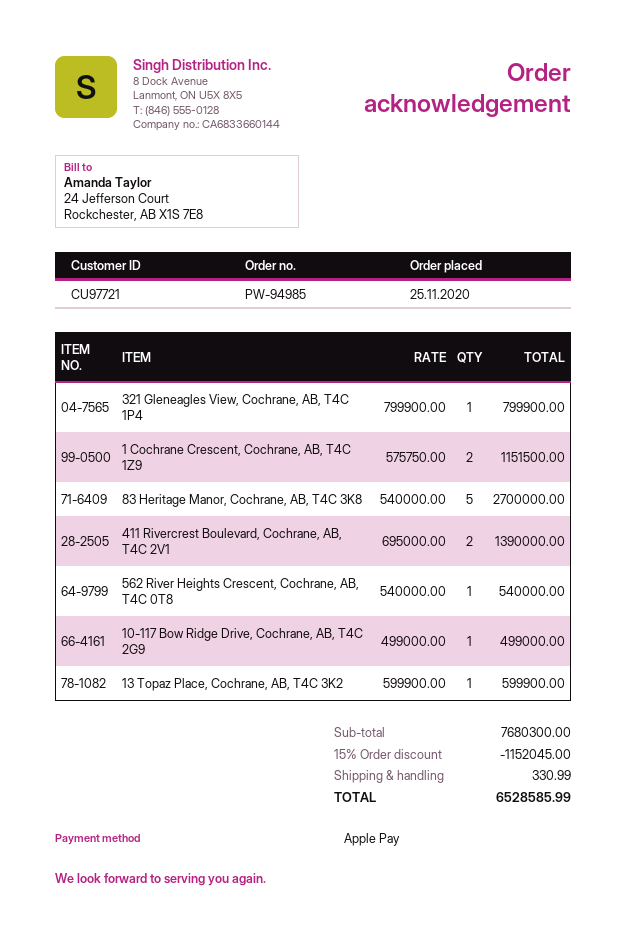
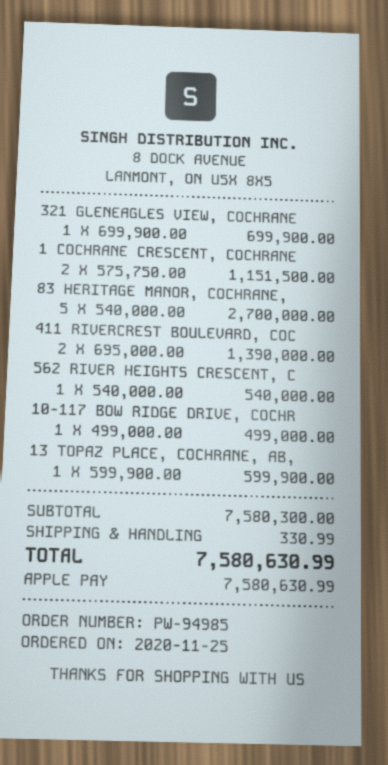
321 Gleneagles View, Cochrane, AB, T4C 1P4: 1 x 799900.00 = 799900.00 -> 1 x 699900.00 = 699900.00
subtotal: 7680300.00 -> 7580300.00
discount: 15% = 1152045.00 -> none
total: 6528585.99 -> 7580630.99

